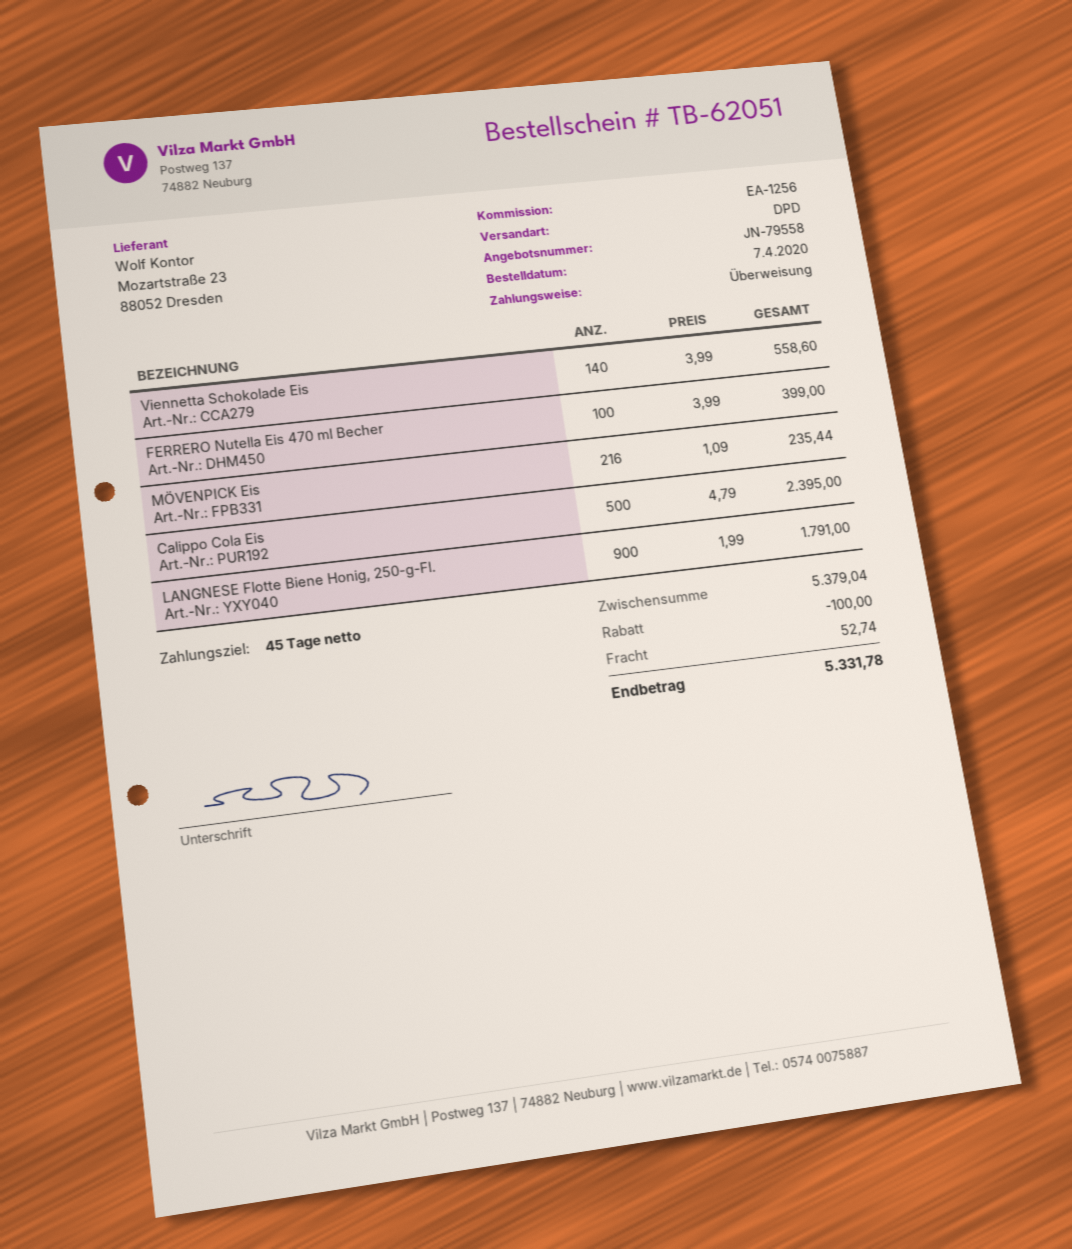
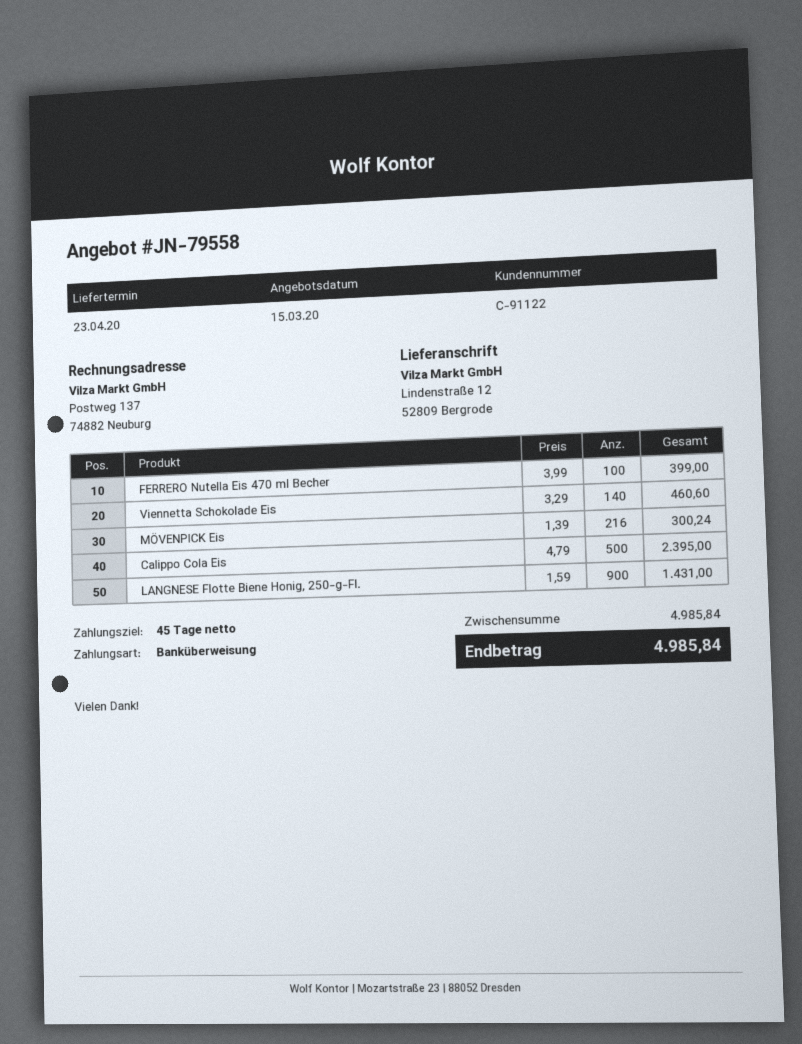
Viennetta Schokolade Eis: 140 x 3.99 = 558.60 -> 140 x 3.29 = 460.60
MÖVENPICK Eis: 216 x 1.09 = 235.44 -> 216 x 1.39 = 300.24
LANGNESE Flotte Biene Honig, 250-g-Fl.: 900 x 1.99 = 1791.00 -> 900 x 1.59 = 1431.00
subtotal: 5379.04 -> 4985.84
discount: 100.00 -> none
shipping: 52.74 -> none
total: 5331.78 -> 4985.84

